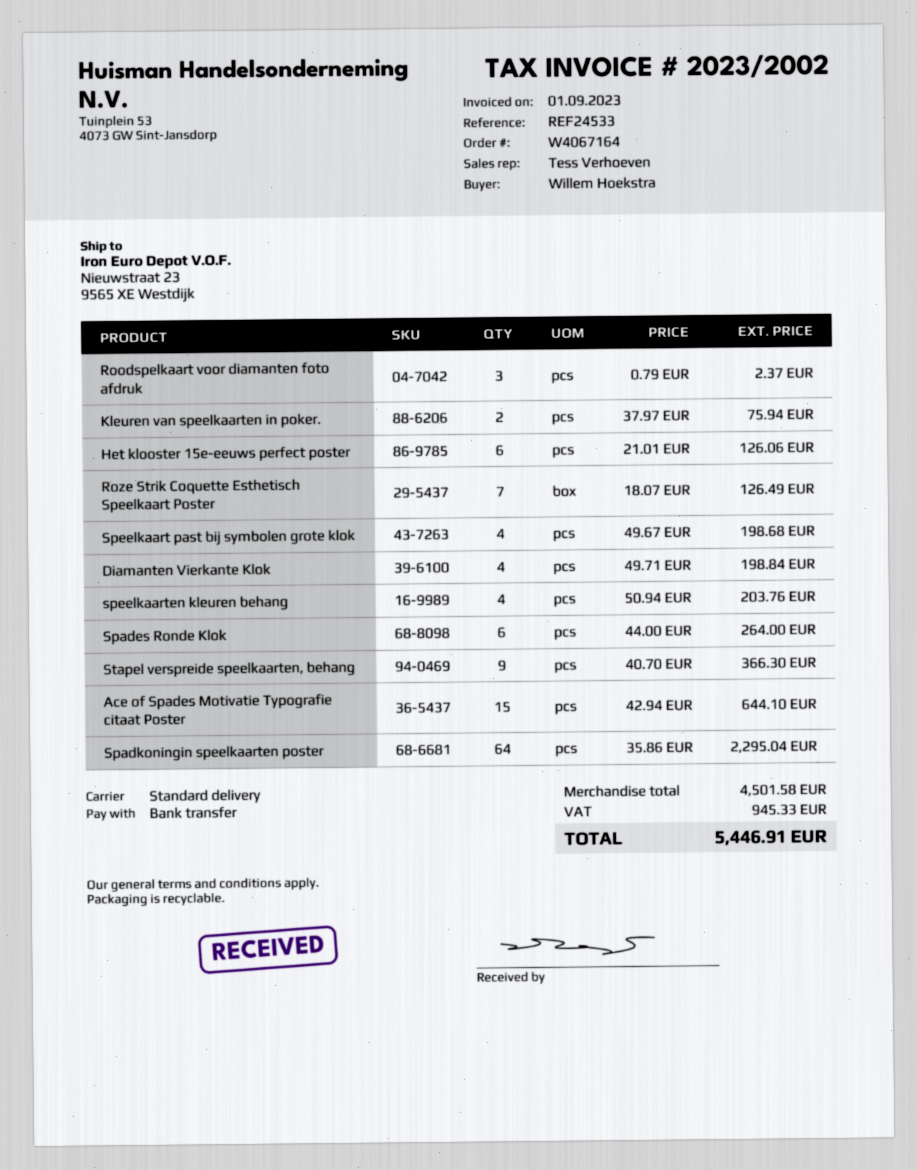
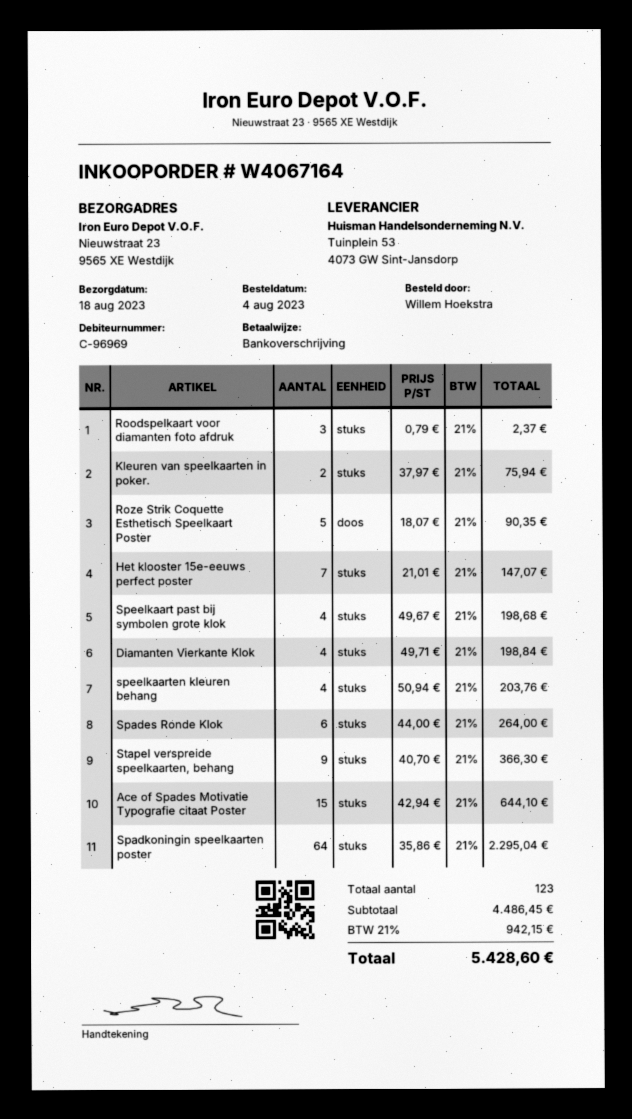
Het klooster 15e-eeuws perfect poster: 6 x 21.01 = 126.06 -> 7 x 21.01 = 147.07
Roze Strik Coquette Esthetisch Speelkaart Poster: 7 x 18.07 = 126.49 -> 5 x 18.07 = 90.35
subtotal: 4501.58 -> 4486.45
tax: 945.33 -> 942.15
total: 5446.91 -> 5428.60

